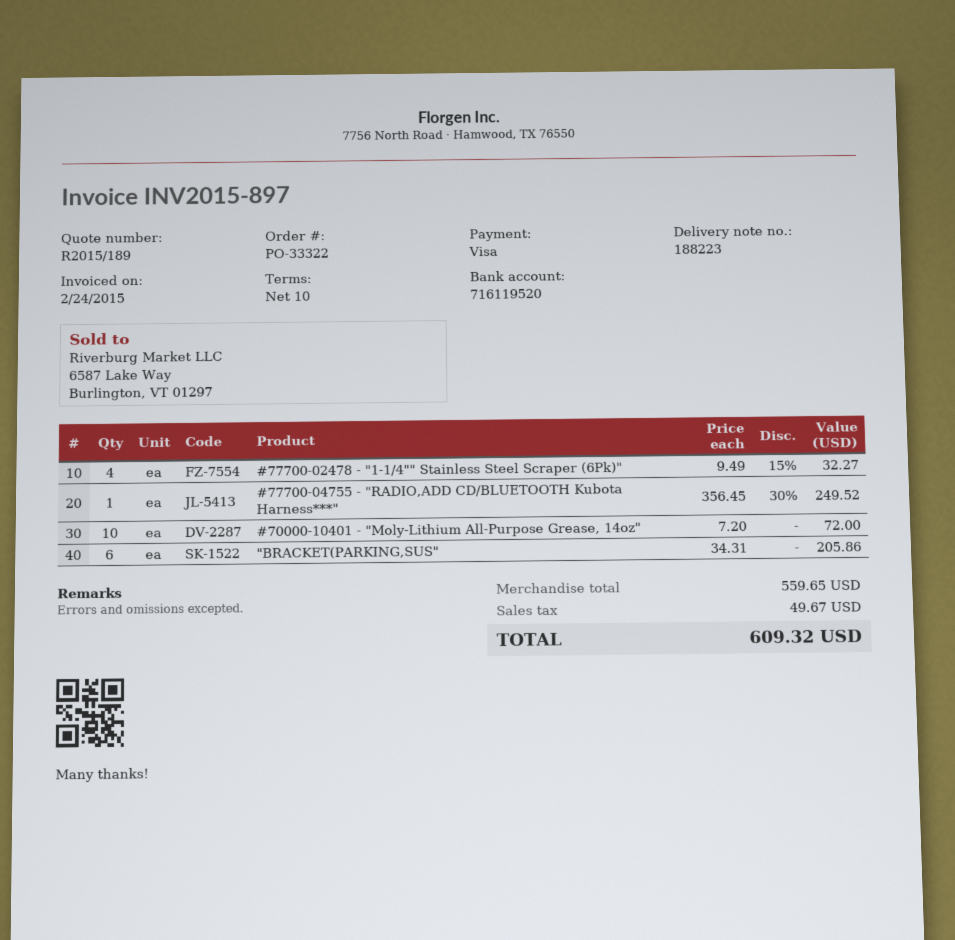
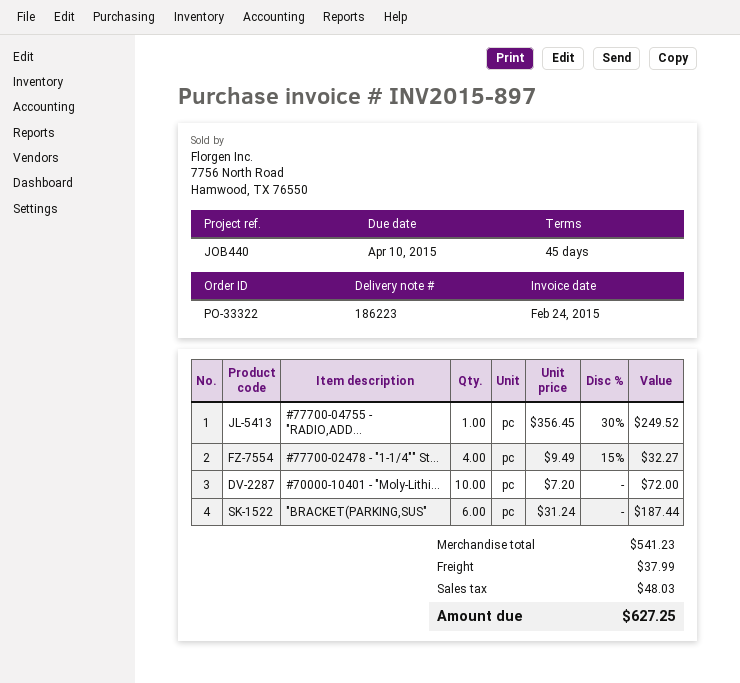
delivery note number: 188223 -> 186223
payment terms: 10 days -> 45 days
"BRACKET(PARKING,SUS": 6 x 34.31 = 205.86 -> 6 x 31.24 = 187.44
subtotal: 559.65 -> 541.23
shipping: none -> 37.99
tax: 49.67 -> 48.03
total: 609.32 -> 627.25

